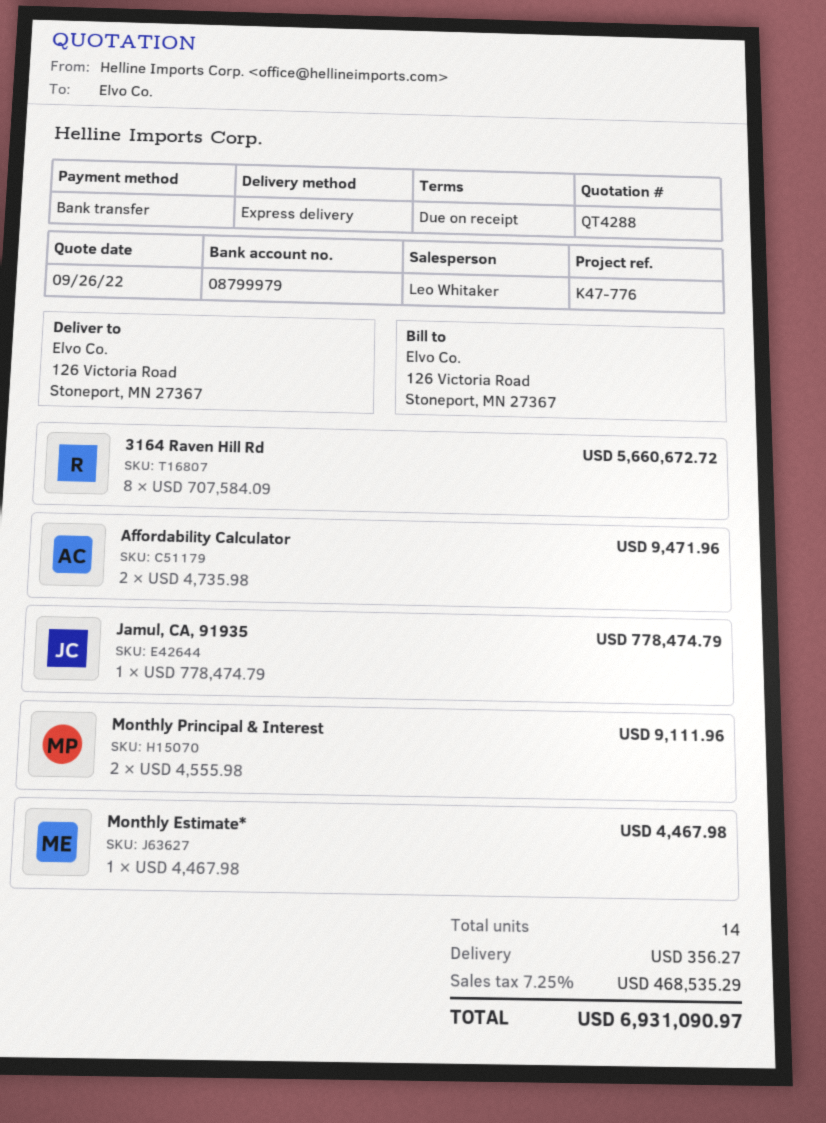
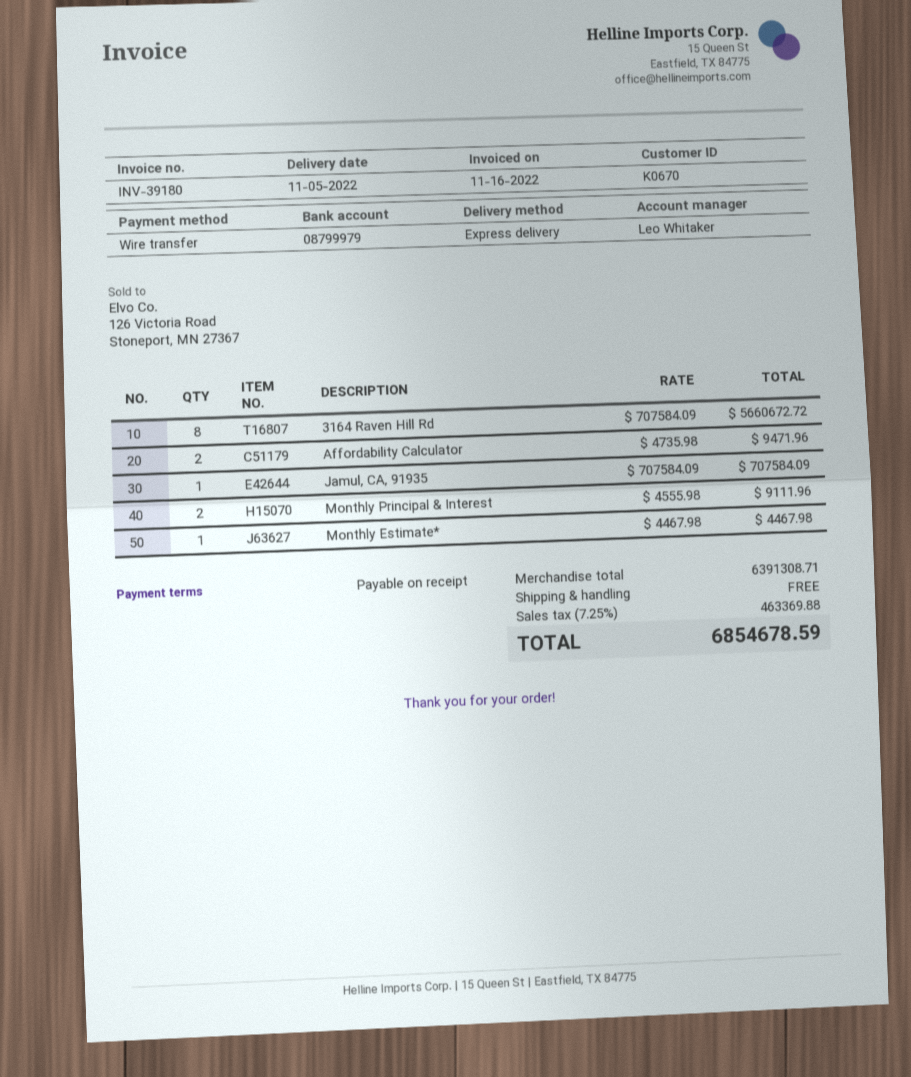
Jamul, CA, 91935: 1 x 778474.79 = 778474.79 -> 1 x 707584.09 = 707584.09
shipping: 356.27 -> 0.00
tax: 7.25% = 468535.29 -> 7.25% = 463369.88
total: 6931090.97 -> 6854678.59

